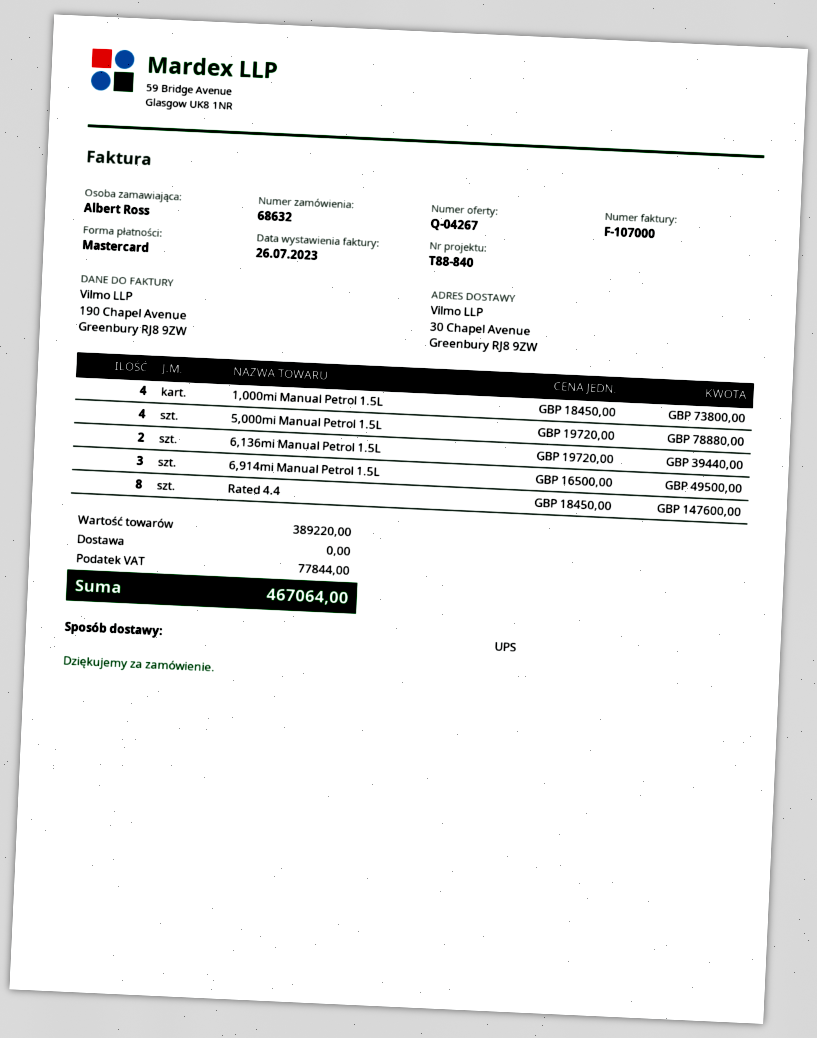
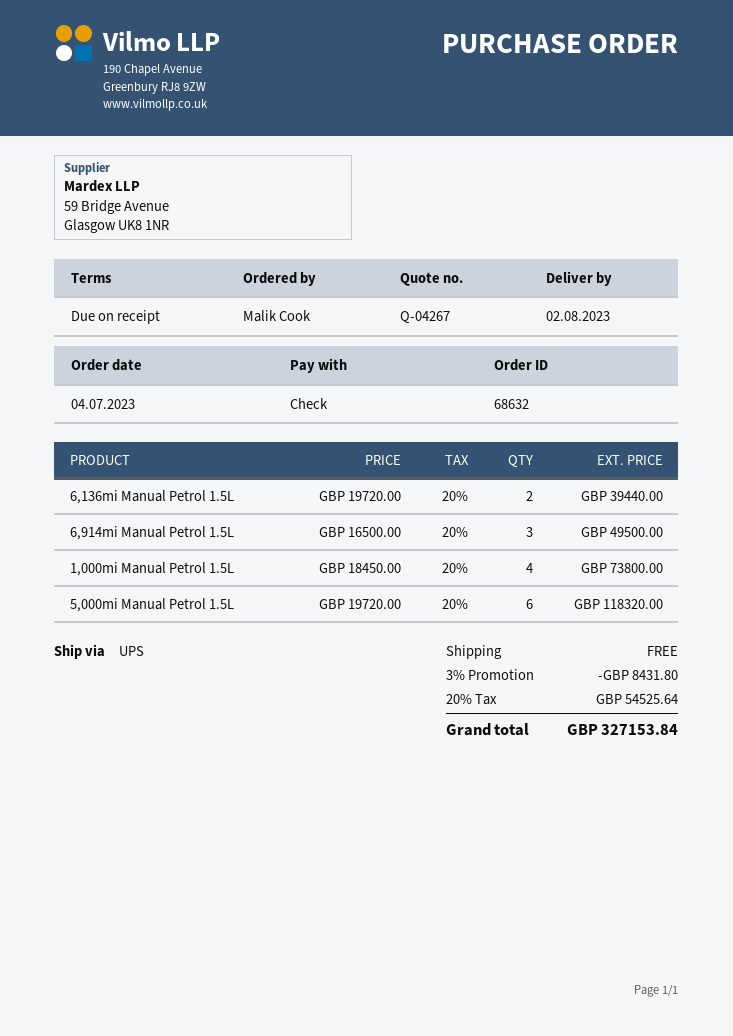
ordered by: Albert Ross -> Malik Cook
payment method: Mastercard -> cheque
5,000mi Manual Petrol 1.5L: 4 x 19720.00 = 78880.00 -> 6 x 19720.00 = 118320.00
Rated 4.4: 8 x 18450.00 = 147600.00 -> none
discount: none -> 3% = 8431.80
tax: 77844.00 -> 54525.64
total: 467064.00 -> 327153.84

